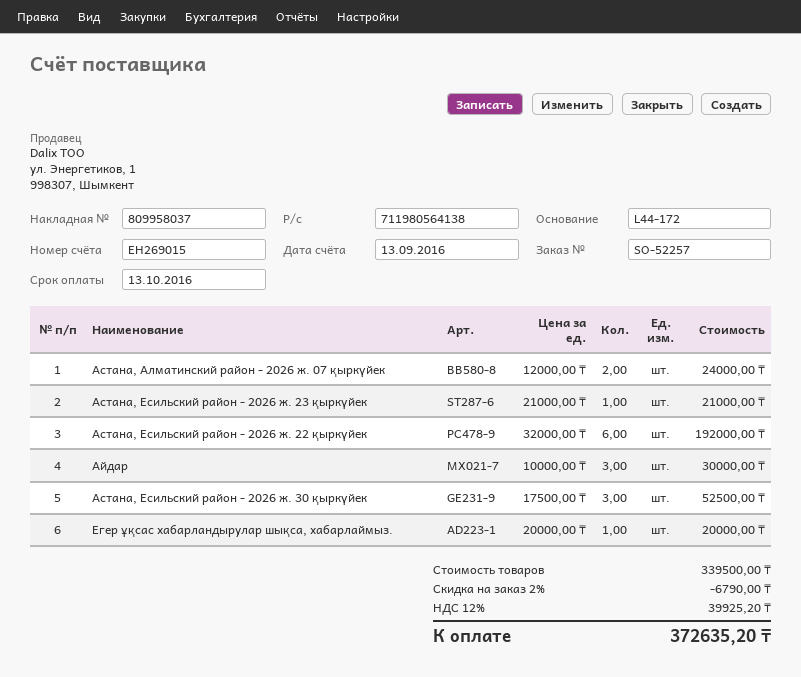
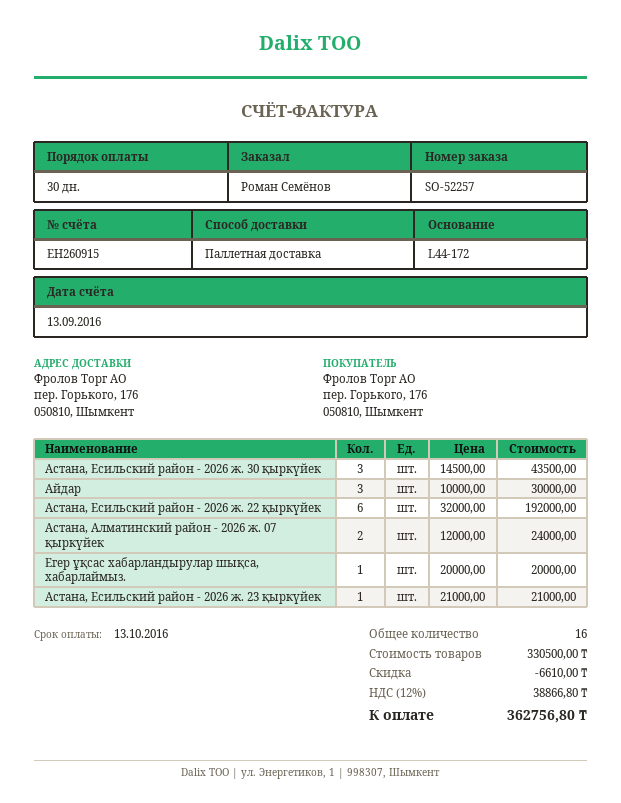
invoice number: EH269015 -> EH260915
Астана, Есильский район - 2026 ж. 30 қыркүйек: 3 x 17500.00 = 52500.00 -> 3 x 14500.00 = 43500.00
subtotal: 339500.00 -> 330500.00
discount: 6790.00 -> 6610.00
tax: 12% = 39925.20 -> 12% = 38866.80
total: 372635.20 -> 362756.80

